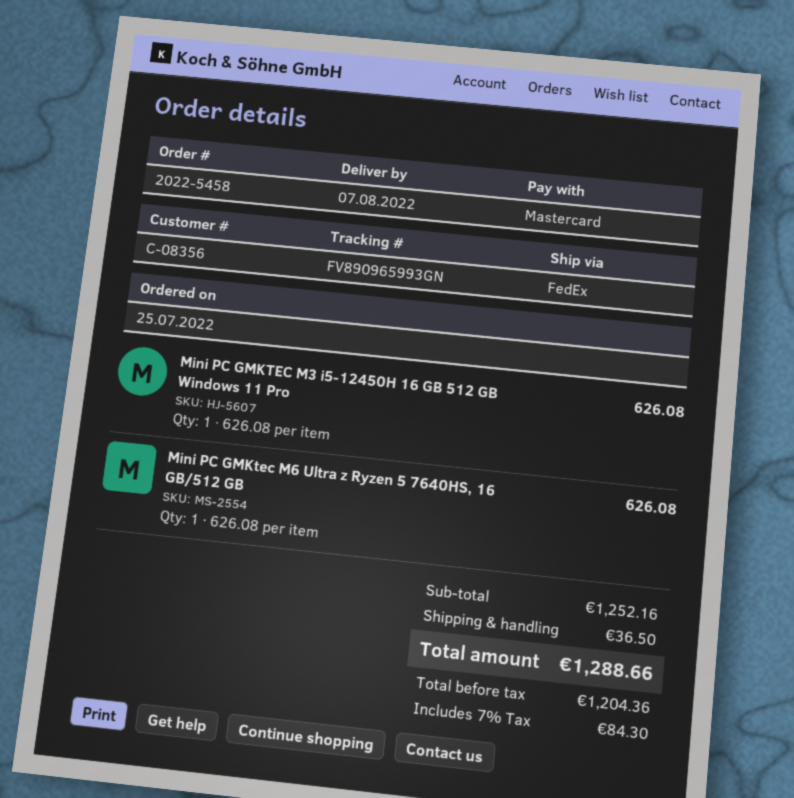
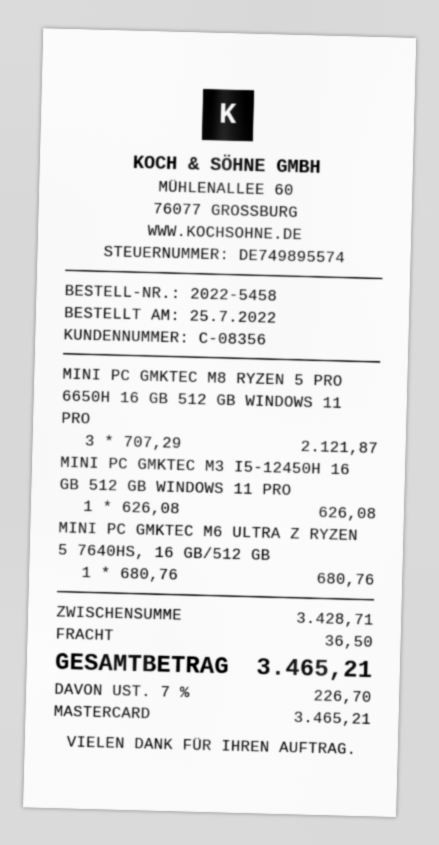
Mini PC GMKtec M6 Ultra z Ryzen 5 7640HS, 16 GB/512 GB: 1 x 626.08 = 626.08 -> 1 x 680.76 = 680.76
MINI PC GMKTEC M8 RYZEN 5 PRO 6650H 16 GB 512 GB WINDOWS 11 PRO: none -> 3 x 707.29 = 2121.87
subtotal: 1252.16 -> 3428.71
tax: 7% = 84.30 -> 7% = 226.70
total: 1288.66 -> 3465.21

